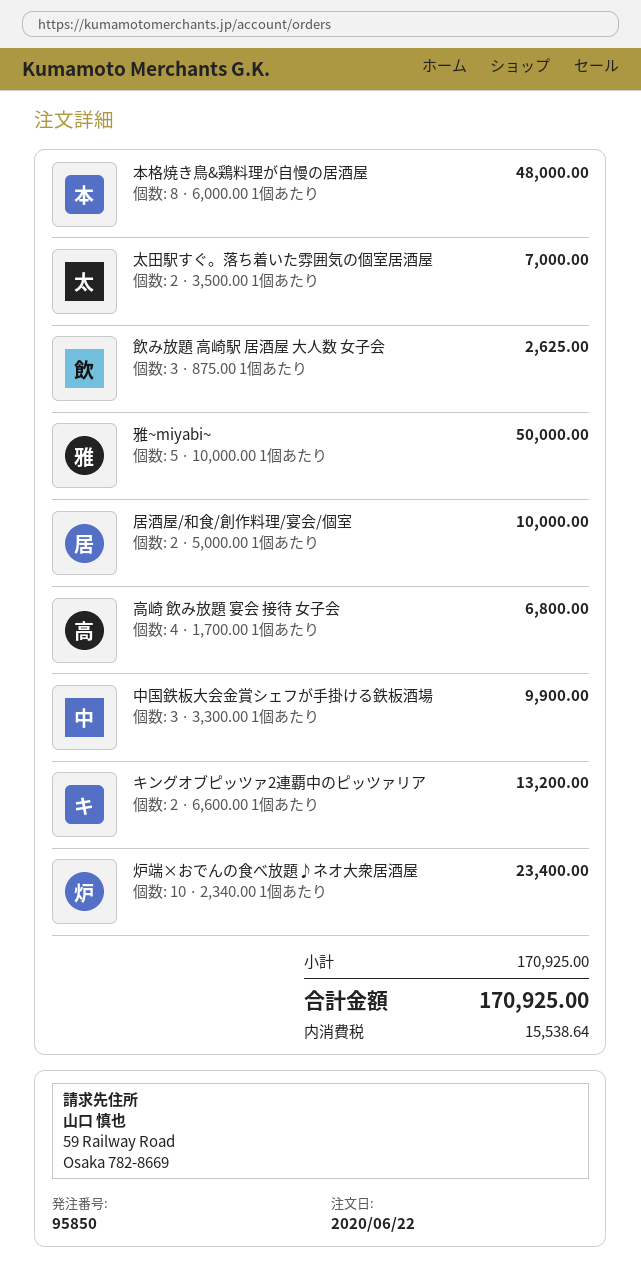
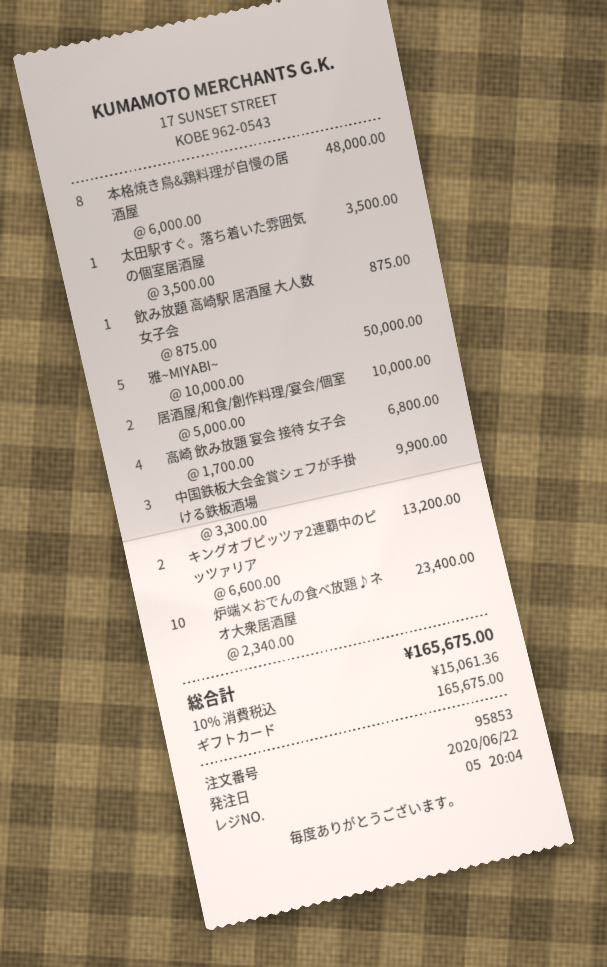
order number: 95850 -> 95853
太田駅すぐ。落ち着いた雰囲気の個室居酒屋: 2 x 3500.00 = 7000.00 -> 1 x 3500.00 = 3500.00
飲み放題 高崎駅 居酒屋 大人数 女子会: 3 x 875.00 = 2625.00 -> 1 x 875.00 = 875.00
tax: 15538.64 -> 15061.36
total: 170925.00 -> 165675.00

